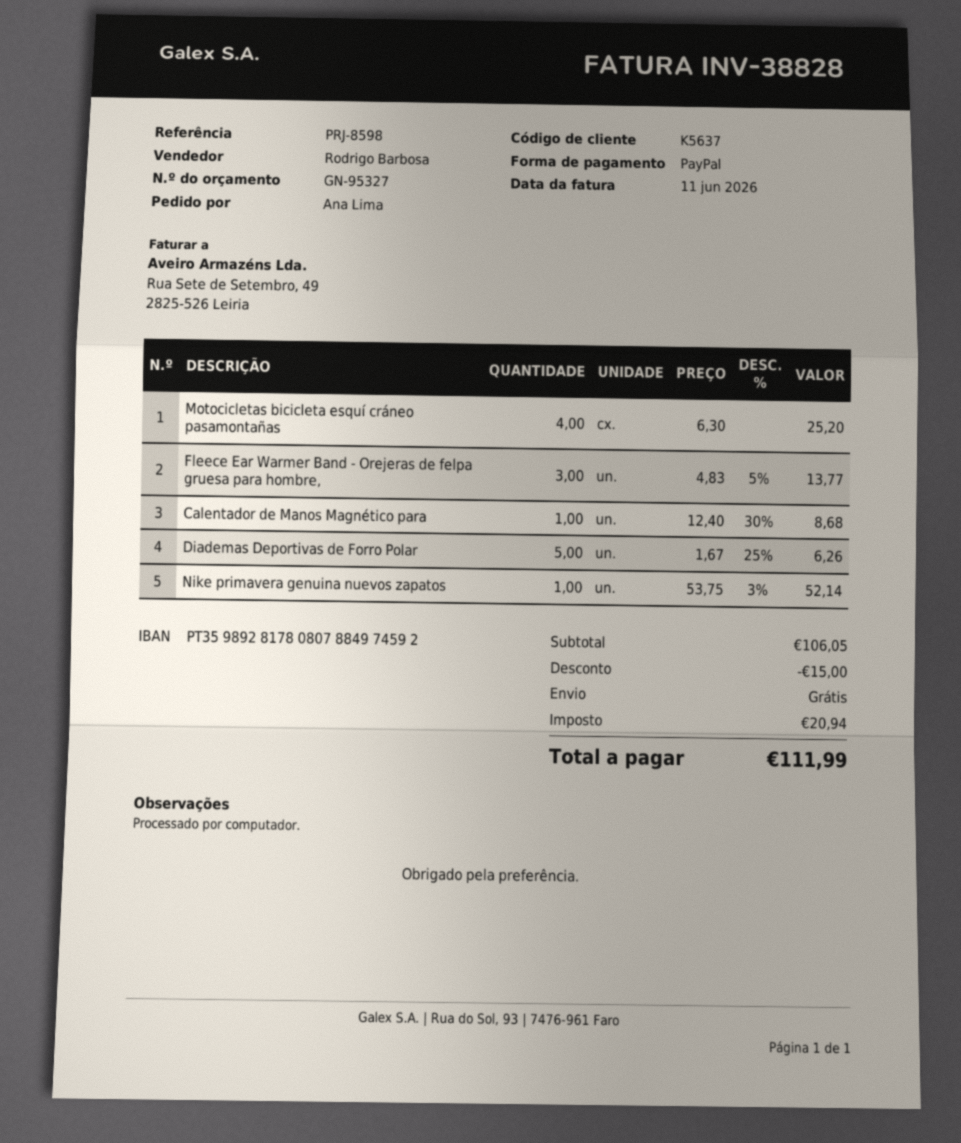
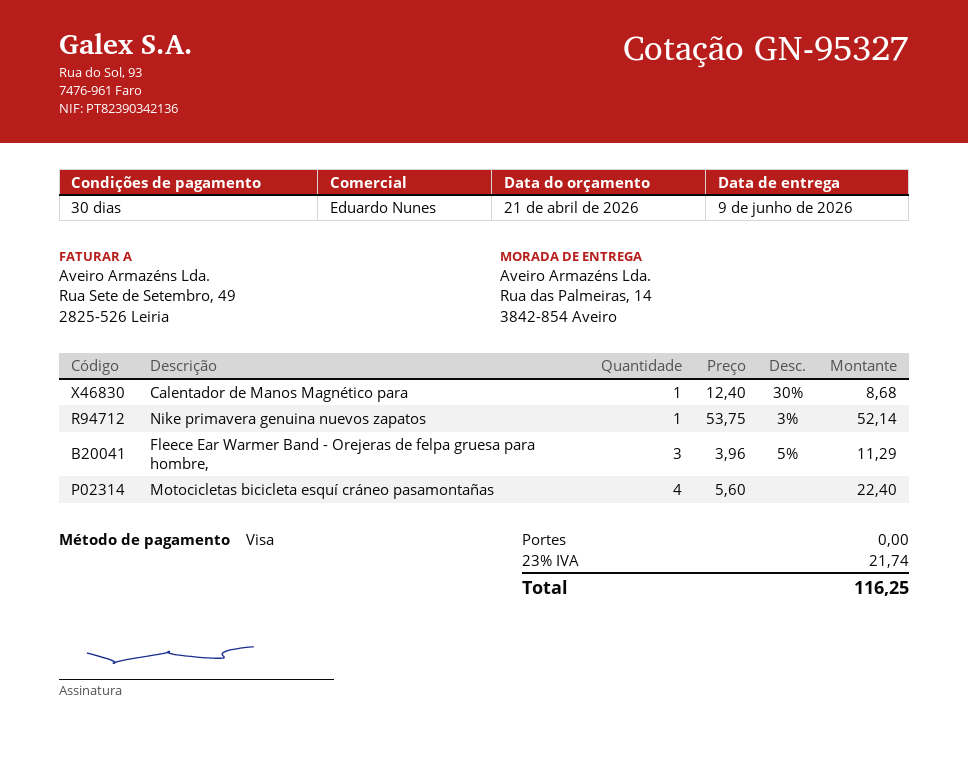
sales rep: Rodrigo Barbosa -> Eduardo Nunes
payment method: PayPal -> Visa
Motocicletas bicicleta esquí cráneo pasamontañas: 4 x 6.30 = 25.20 -> 4 x 5.60 = 22.40
Fleece Ear Warmer Band - Orejeras de felpa gruesa para hombre,: 3 x 4.83 - 5% = 13.77 -> 3 x 3.96 - 5% = 11.29
Diademas Deportivas de Forro Polar: 5 x 1.67 - 25% = 6.26 -> none
discount: 15.00 -> none
tax: 20.94 -> 21.74
total: 111.99 -> 116.25

